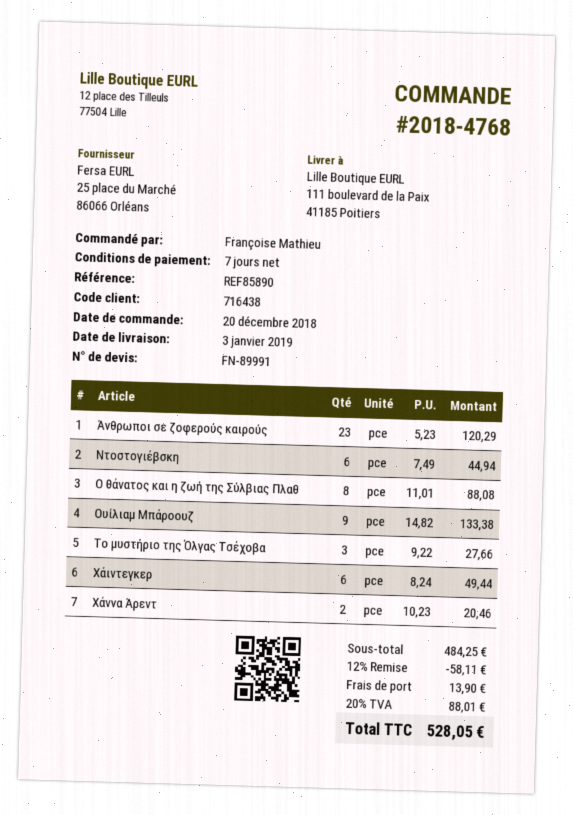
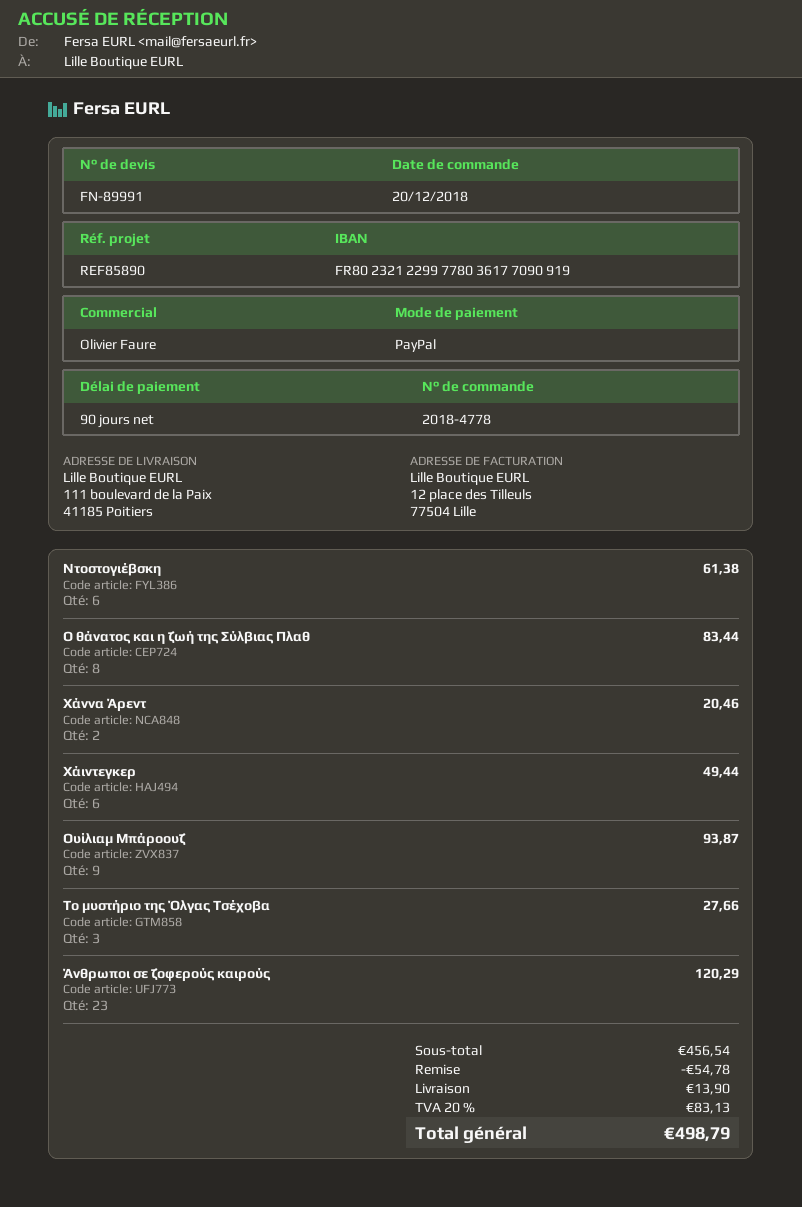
order number: 2018-4768 -> 2018-4778
payment terms: 7 days -> 90 days
Ντοστογιέβσκη: 6 for 44.94 -> 6 for 61.38
Ο θάνατος και η ζωή της Σύλβιας Πλαθ: 8 for 88.08 -> 8 for 83.44
Ουίλιαμ Μπάροουζ: 9 for 133.38 -> 9 for 93.87
subtotal: 484.25 -> 456.54
discount: 58.11 -> 54.78
tax: 20% = 88.01 -> 20% = 83.13
total: 528.05 -> 498.79

